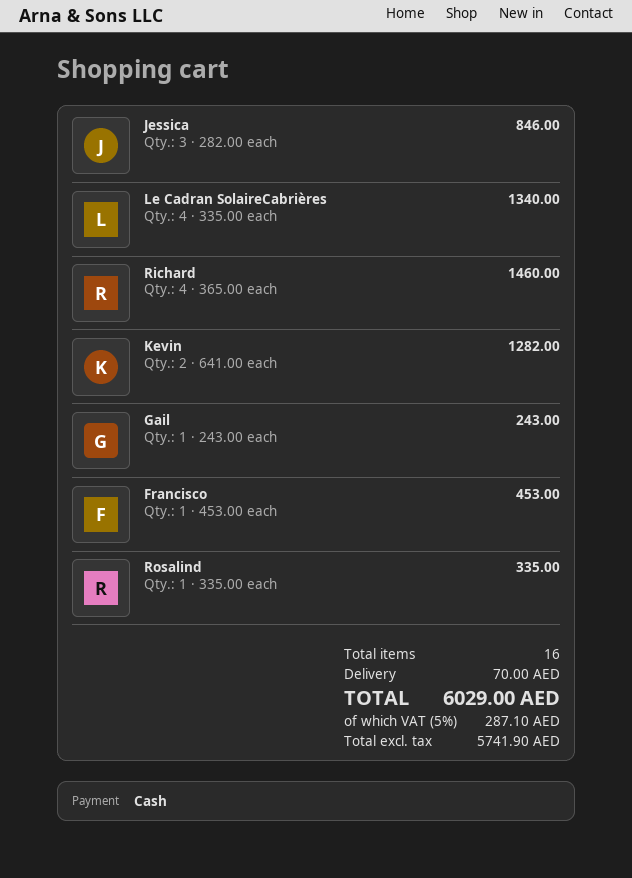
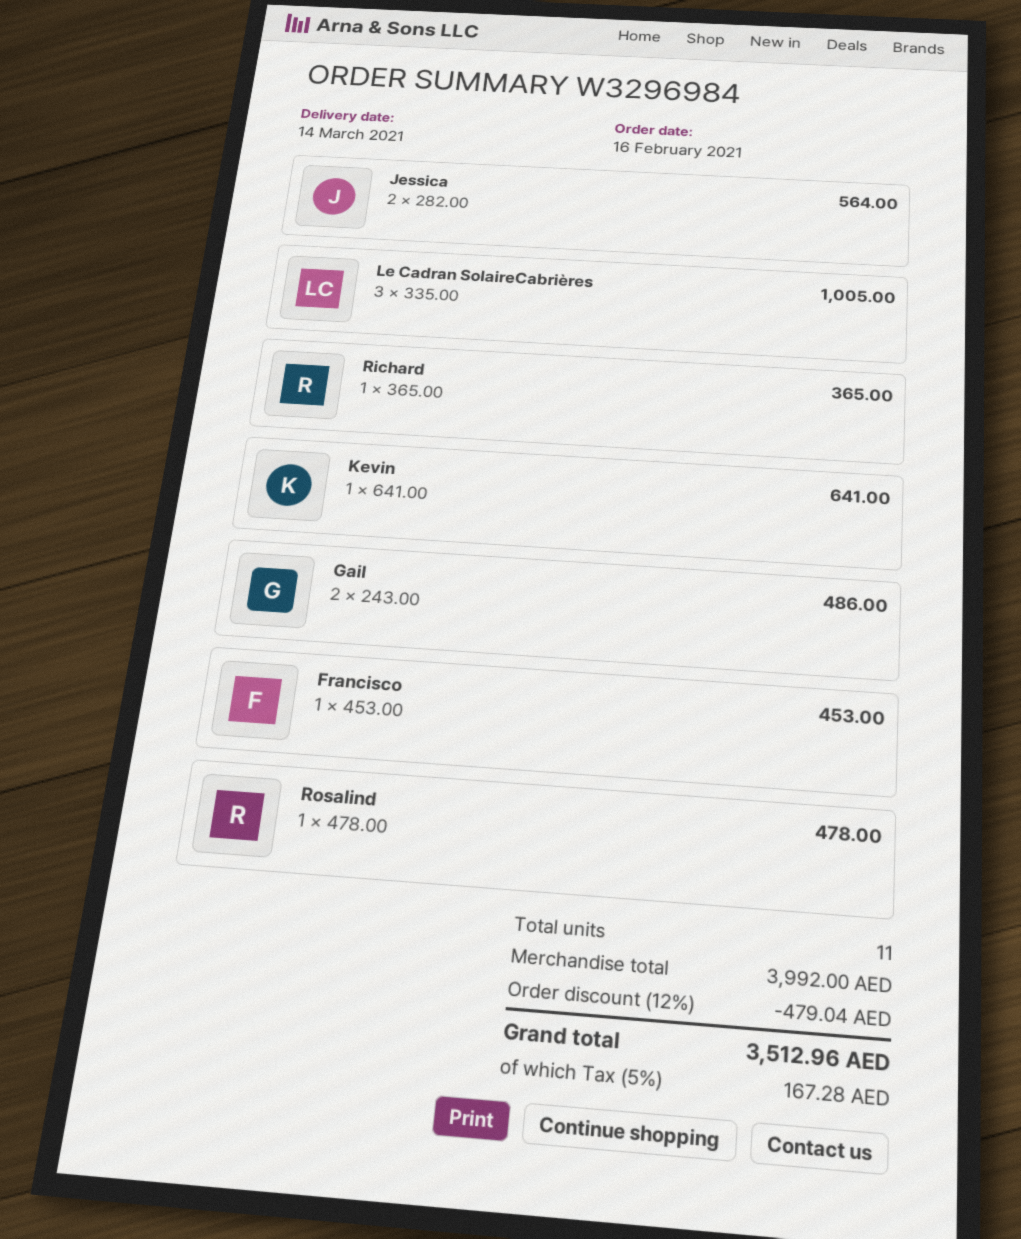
Jessica: 3 x 282.00 = 846.00 -> 2 x 282.00 = 564.00
Le Cadran SolaireCabrières: 4 x 335.00 = 1340.00 -> 3 x 335.00 = 1005.00
Richard: 4 x 365.00 = 1460.00 -> 1 x 365.00 = 365.00
Kevin: 2 x 641.00 = 1282.00 -> 1 x 641.00 = 641.00
Gail: 1 x 243.00 = 243.00 -> 2 x 243.00 = 486.00
Rosalind: 1 x 335.00 = 335.00 -> 1 x 478.00 = 478.00
total quantity: 16 -> 11
discount: none -> 12% = 479.04
shipping: 70.00 -> none
tax: 5% = 287.10 -> 5% = 167.28
total: 6029.00 -> 3512.96

